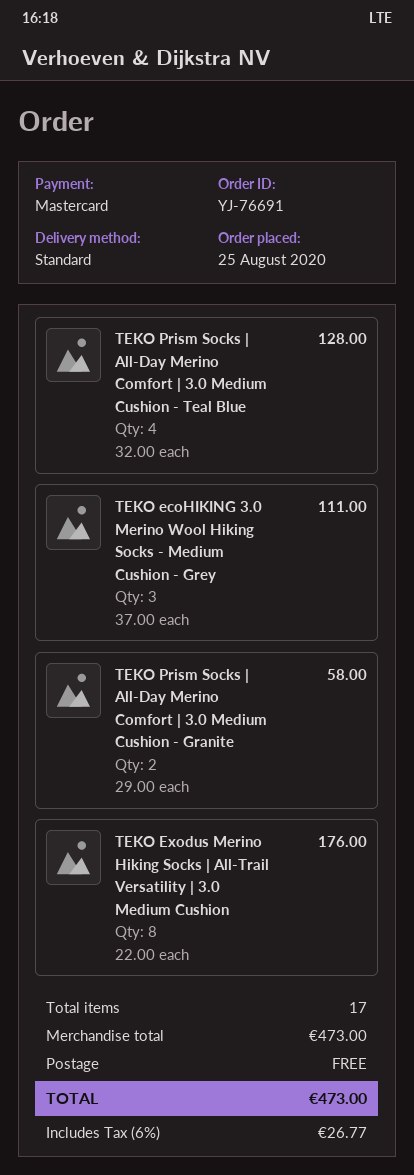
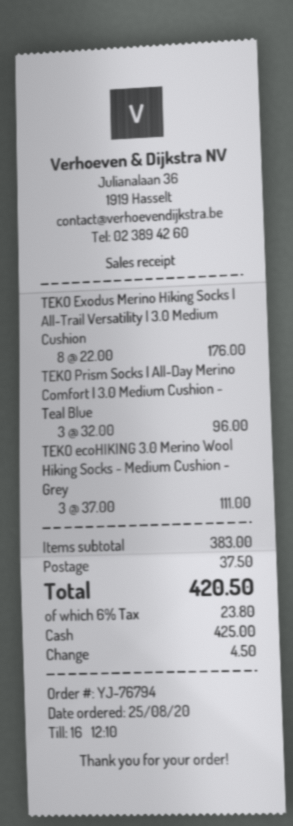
order number: YJ-76691 -> YJ-76794
payment method: Mastercard -> cash
TEKO Prism Socks | All-Day Merino Comfort | 3.0 Medium Cushion - Teal Blue: 4 x 32.00 = 128.00 -> 3 x 32.00 = 96.00
TEKO Prism Socks | All-Day Merino Comfort | 3.0 Medium Cushion - Granite: 2 x 29.00 = 58.00 -> none
subtotal: 473.00 -> 383.00
shipping: 0.00 -> 37.50
tax: 6% = 26.77 -> 6% = 23.80
total: 473.00 -> 420.50

